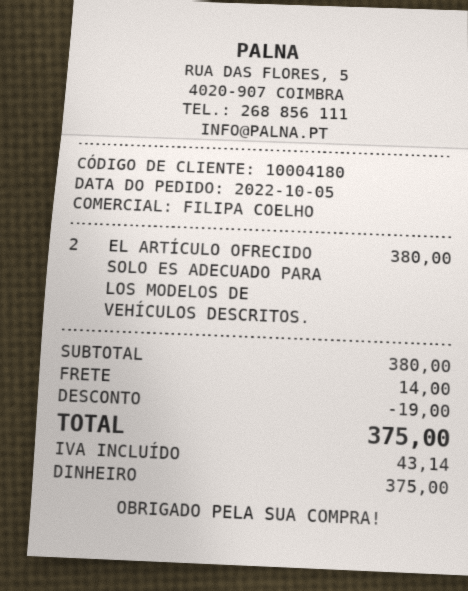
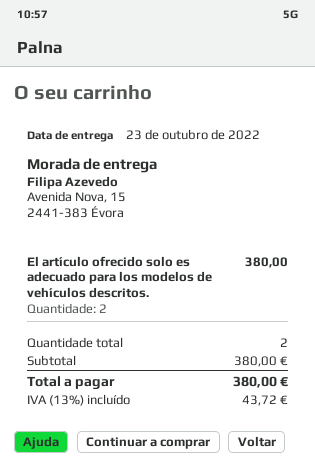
discount: 19.00 -> none
shipping: 14.00 -> none
tax: 43.14 -> 43.72
total: 375.00 -> 380.00

